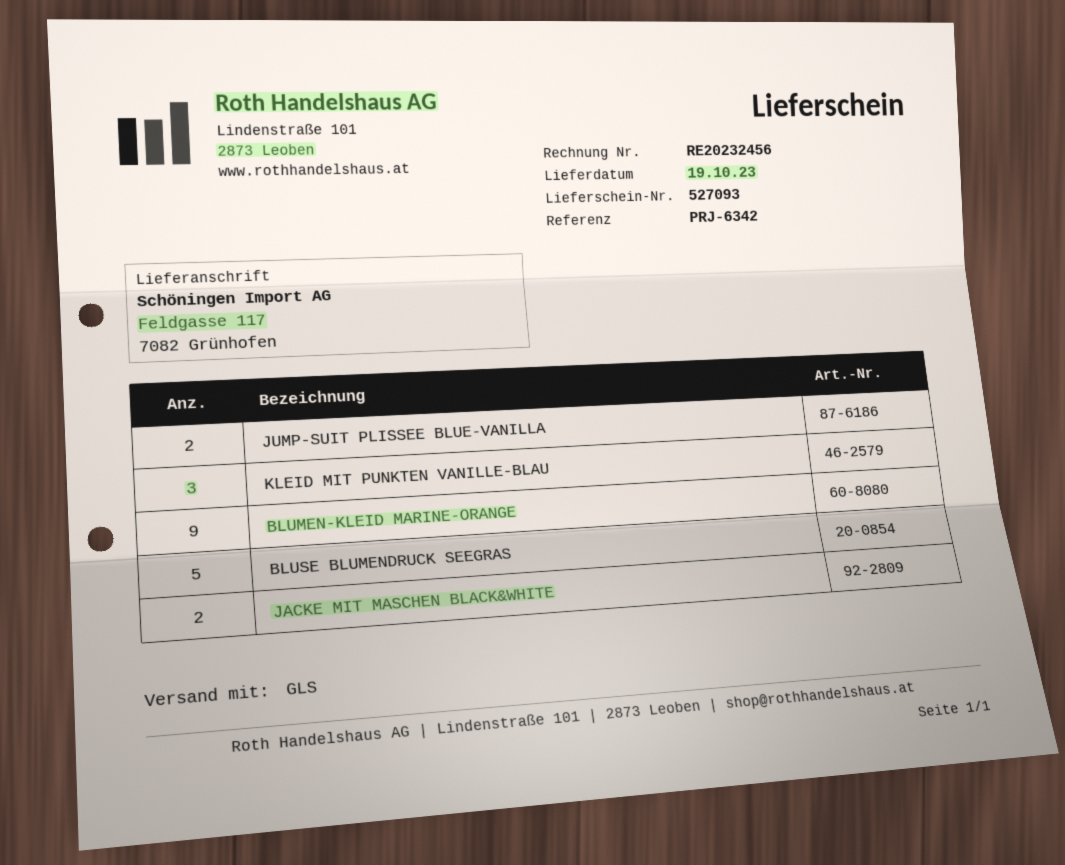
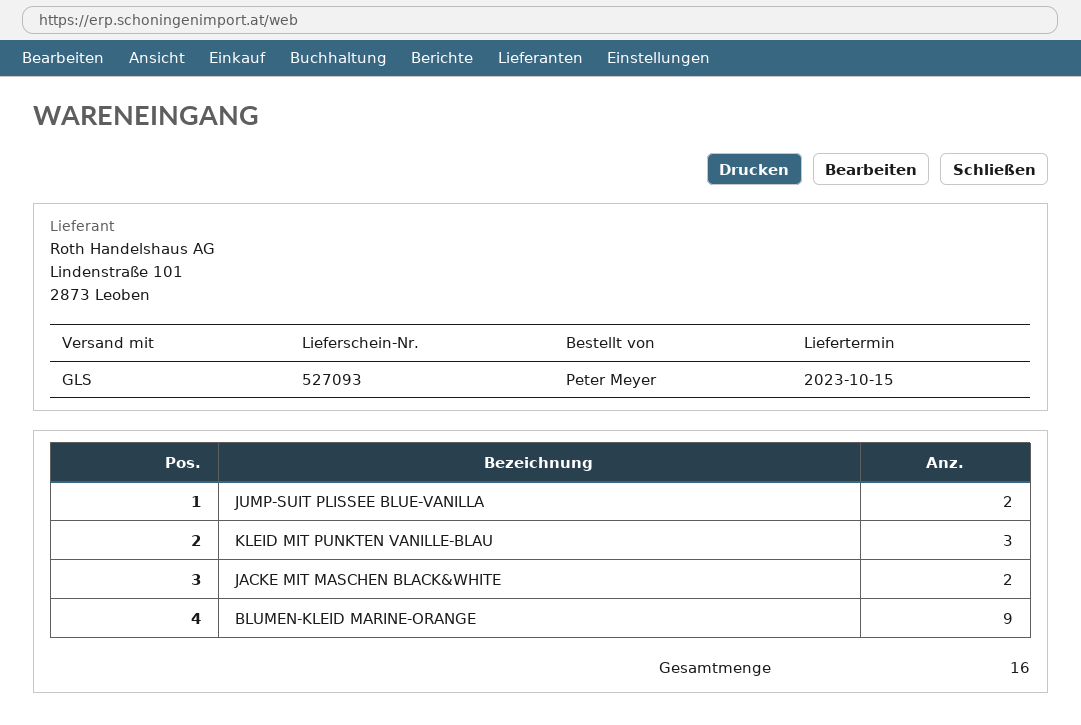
delivery date: 2023-10-19 -> 2023-10-15
BLUSE BLUMENDRUCK SEEGRAS: 5 -> none

